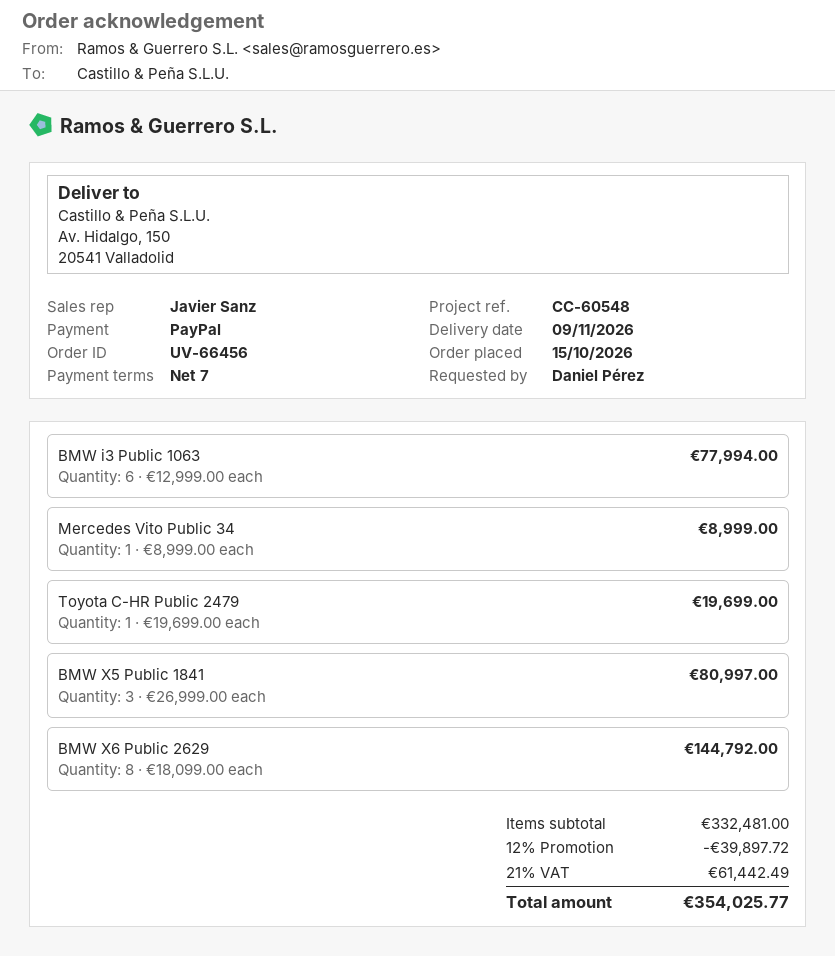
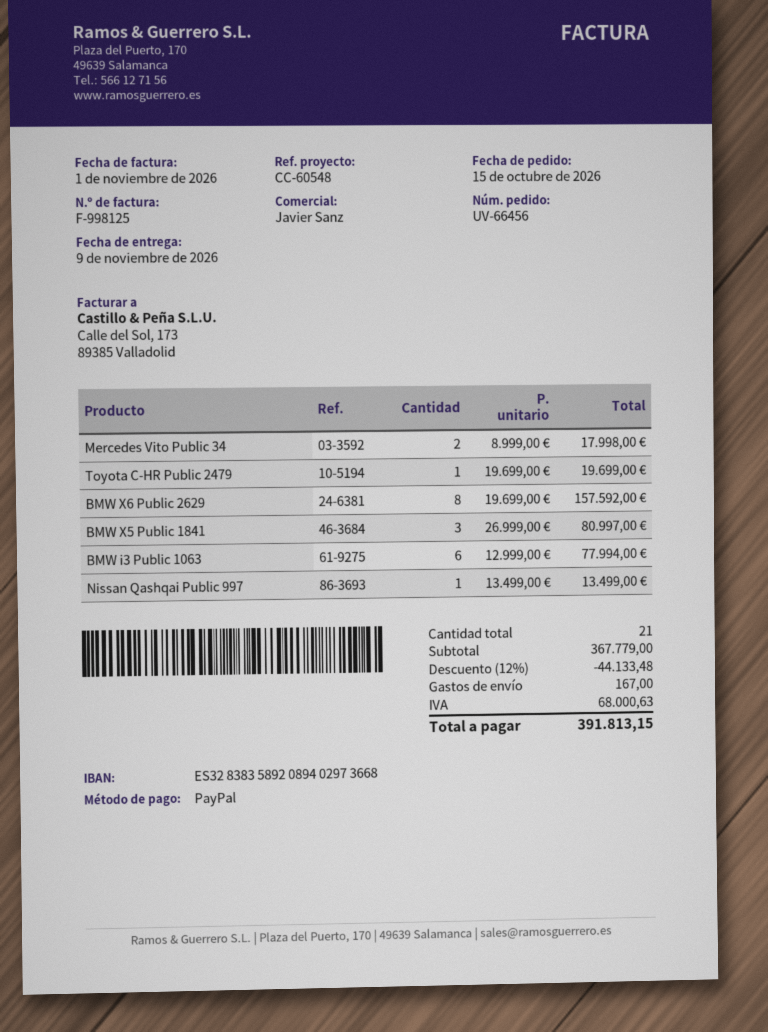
Mercedes Vito Public 34: 1 x 8999.00 = 8999.00 -> 2 x 8999.00 = 17998.00
BMW X6 Public 2629: 8 x 18099.00 = 144792.00 -> 8 x 19699.00 = 157592.00
Nissan Qashqai Public 997: none -> 1 x 13499.00 = 13499.00
subtotal: 332481.00 -> 367779.00
discount: 12% = 39897.72 -> 12% = 44133.48
shipping: none -> 167.00
tax: 61442.49 -> 68000.63
total: 354025.77 -> 391813.15

